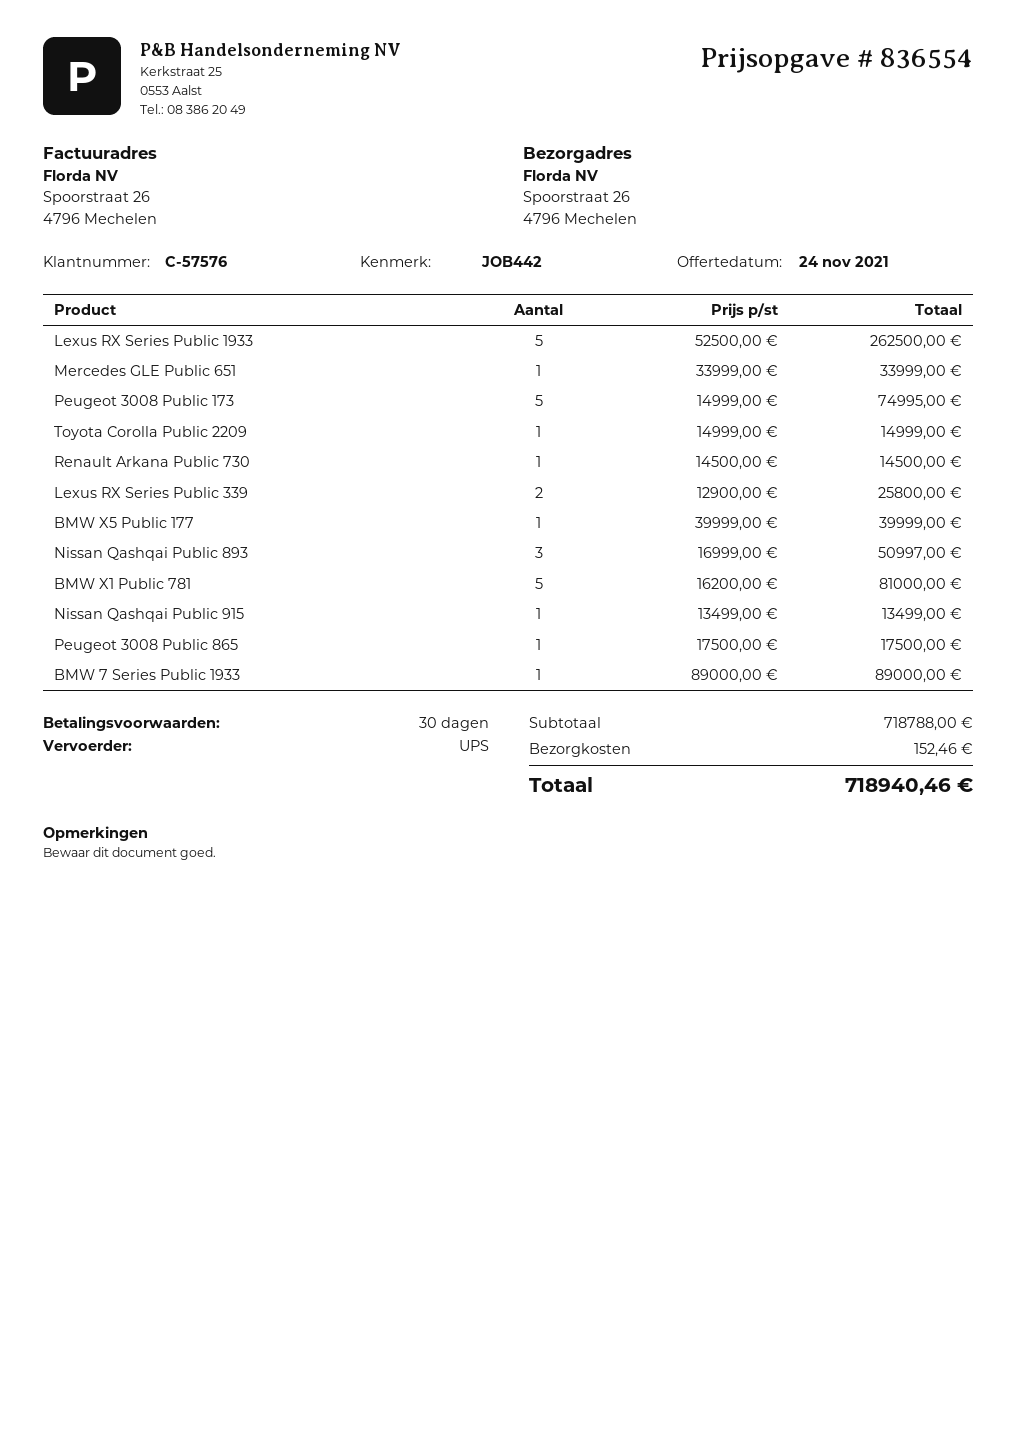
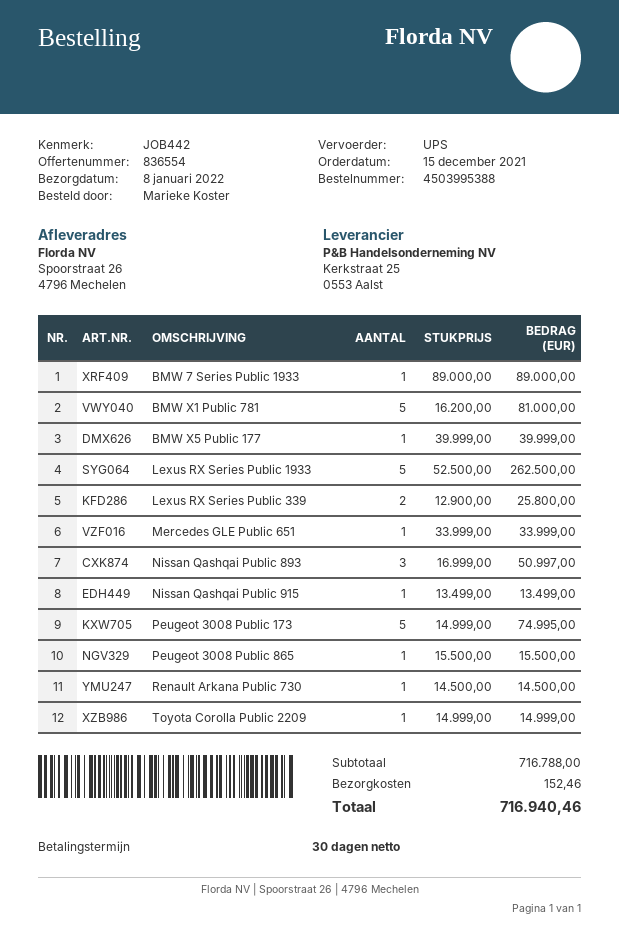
Peugeot 3008 Public 865: 1 x 17500.00 = 17500.00 -> 1 x 15500.00 = 15500.00
subtotal: 718788.00 -> 716788.00
total: 718940.46 -> 716940.46

